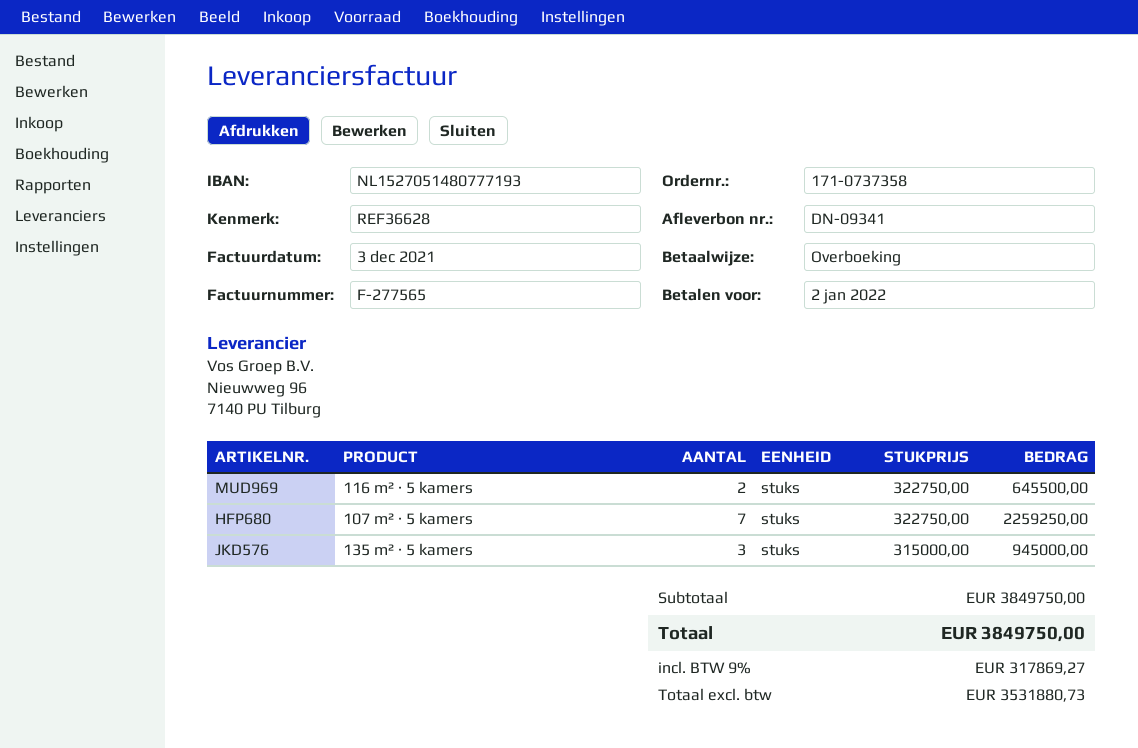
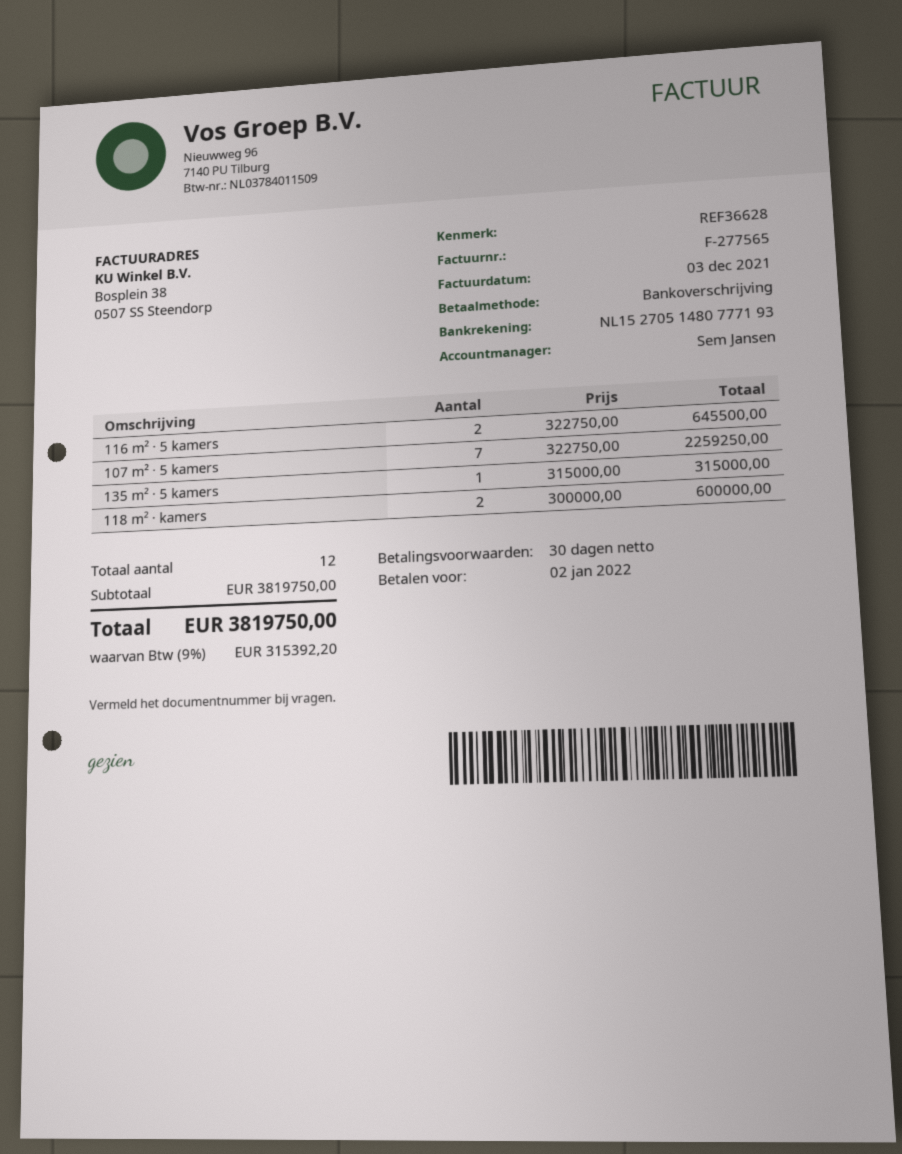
135 m² · 5 kamers: 3 x 315000.00 = 945000.00 -> 1 x 315000.00 = 315000.00
118 m² · kamers: none -> 2 x 300000.00 = 600000.00
subtotal: 3849750.00 -> 3819750.00
tax: 9% = 317869.27 -> 9% = 315392.20
total: 3849750.00 -> 3819750.00

